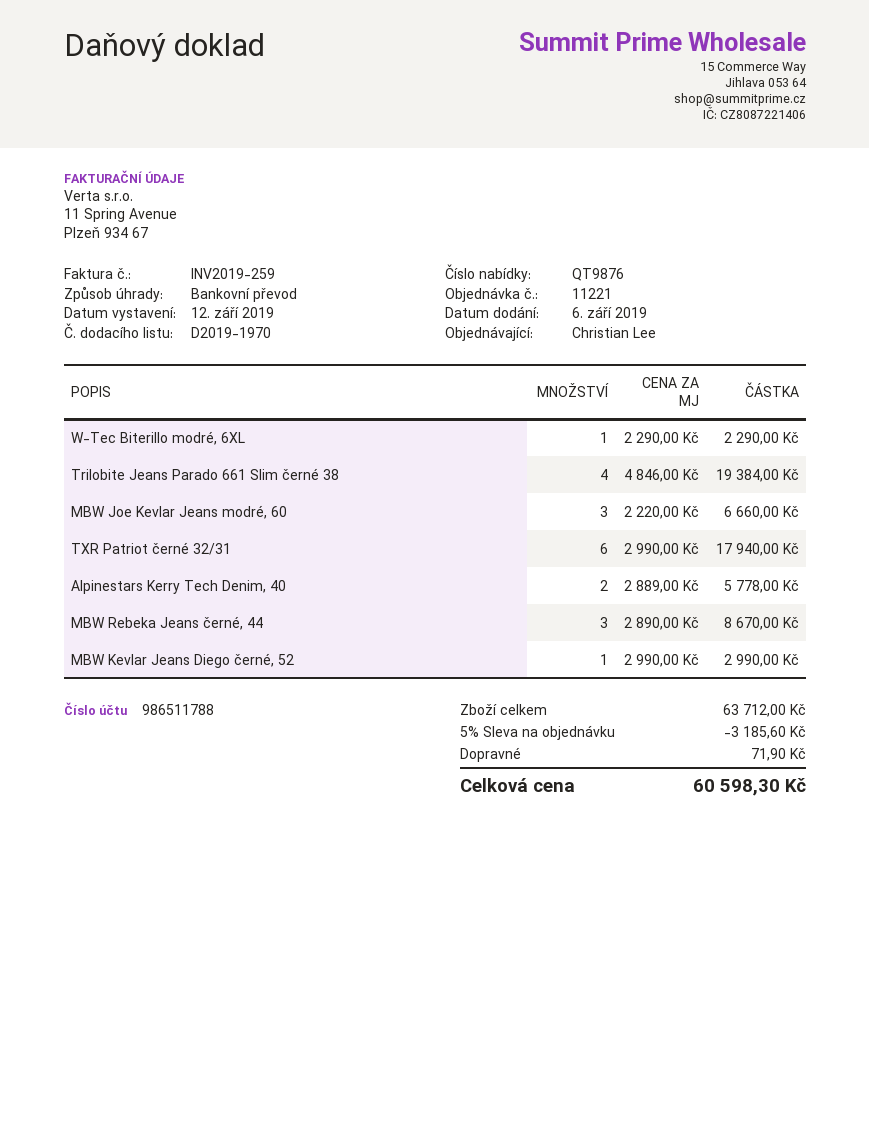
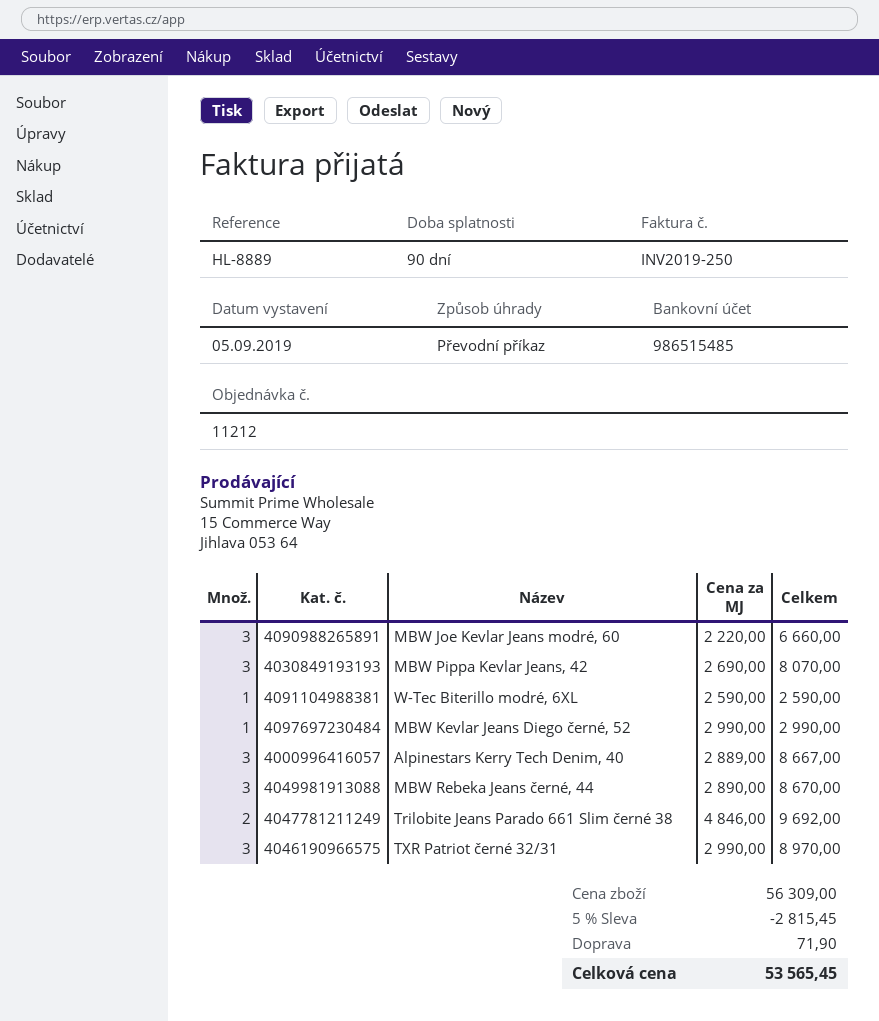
order number: 11221 -> 11212
invoice number: INV2019-259 -> INV2019-250
invoice date: 2019-09-12 -> 2019-09-05
bank account: 986511788 -> 986515485
W-Tec Biterillo modré, 6XL: 1 x 2290.00 = 2290.00 -> 1 x 2590.00 = 2590.00
Trilobite Jeans Parado 661 Slim černé 38: 4 x 4846.00 = 19384.00 -> 2 x 4846.00 = 9692.00
TXR Patriot černé 32/31: 6 x 2990.00 = 17940.00 -> 3 x 2990.00 = 8970.00
Alpinestars Kerry Tech Denim, 40: 2 x 2889.00 = 5778.00 -> 3 x 2889.00 = 8667.00
MBW Pippa Kevlar Jeans, 42: none -> 3 x 2690.00 = 8070.00
subtotal: 63712.00 -> 56309.00
discount: 5% = 3185.60 -> 5% = 2815.45
total: 60598.30 -> 53565.45

